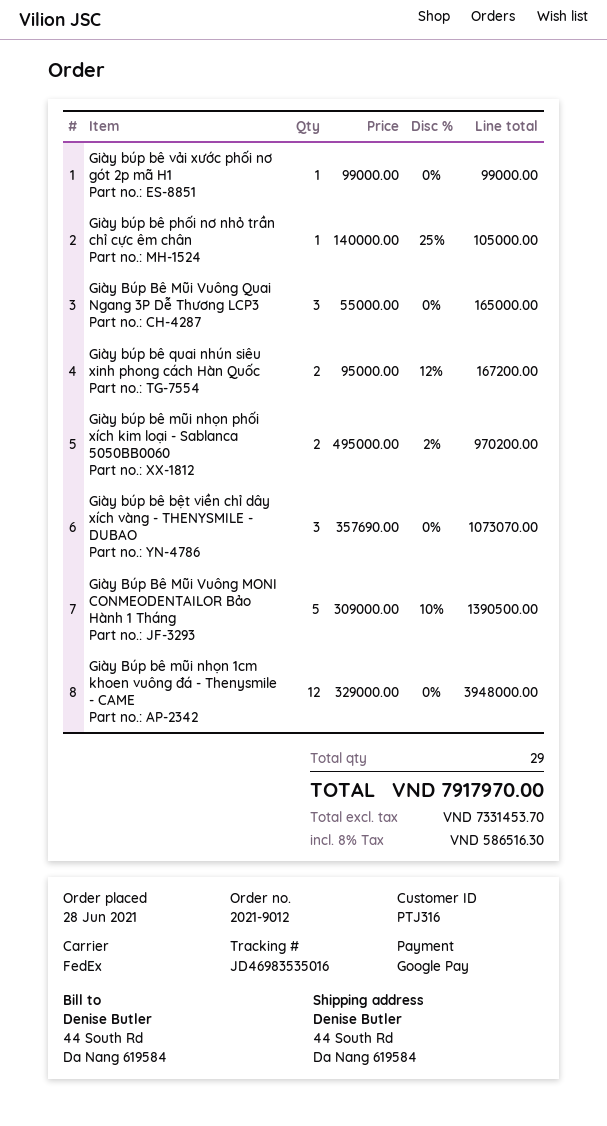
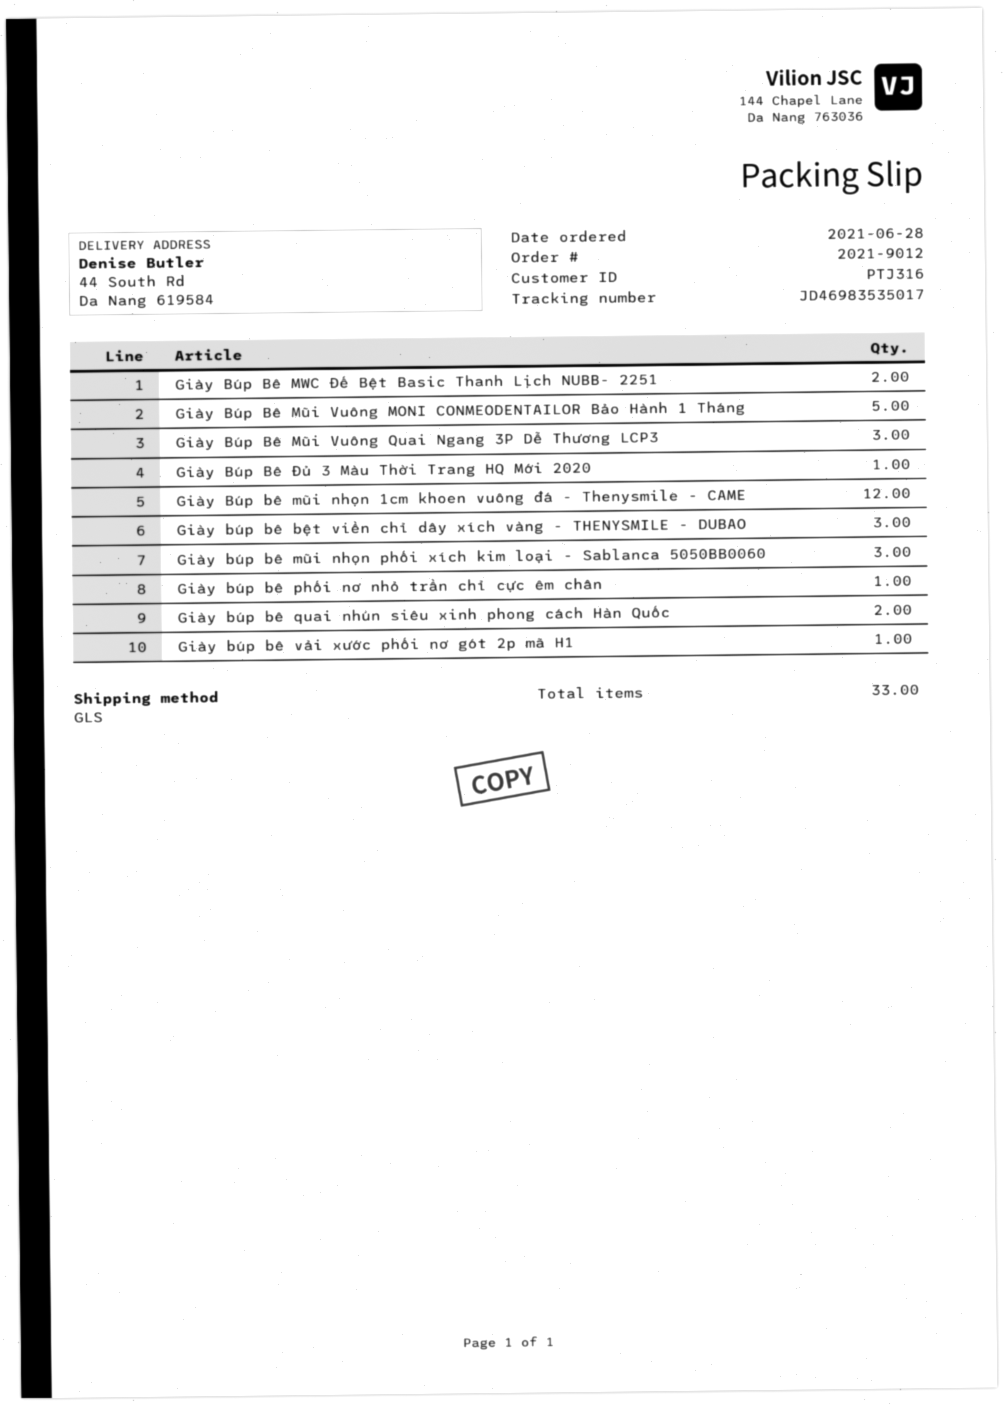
shipping method: FedEx -> GLS
tracking number: JD46983535016 -> JD46983535017
Giày búp bê mũi nhọn phối xích kim loại - Sablanca 5050BB0060: 2 -> 3
Giày Búp Bê MWC Đế Bệt Basic Thanh Lịch NUBB- 2251: none -> 2
Giày Búp Bê Đủ 3 Màu Thời Trang HQ Mới 2020: none -> 1
total quantity: 29 -> 33

